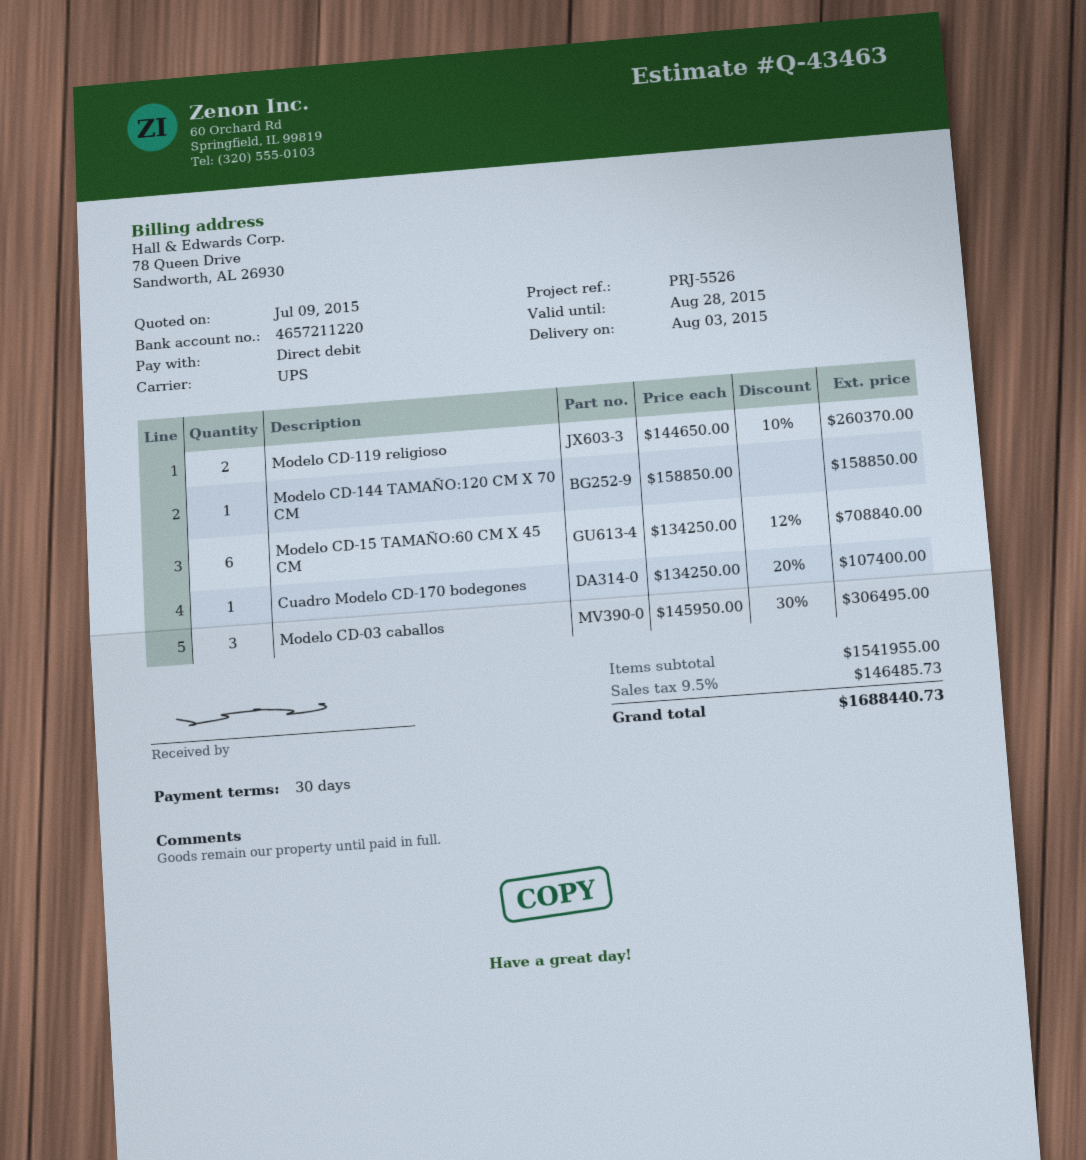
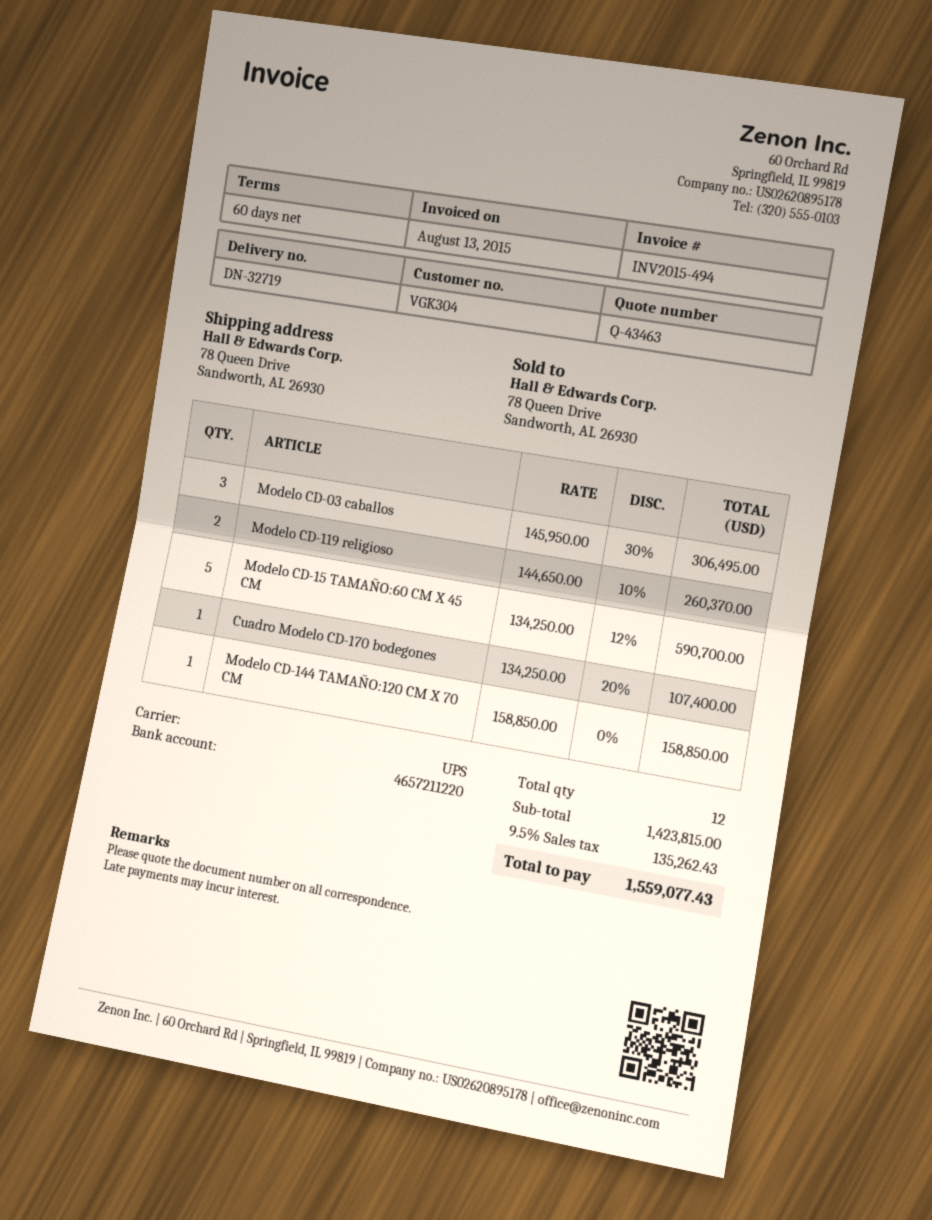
payment terms: 30 days -> 60 days
Modelo CD-15 TAMAÑO:60 CM X 45 CM: 6 x 134250.00 - 12% = 708840.00 -> 5 x 134250.00 - 12% = 590700.00
subtotal: 1541955.00 -> 1423815.00
tax: 9.5% = 146485.73 -> 9.5% = 135262.43
total: 1688440.73 -> 1559077.43

